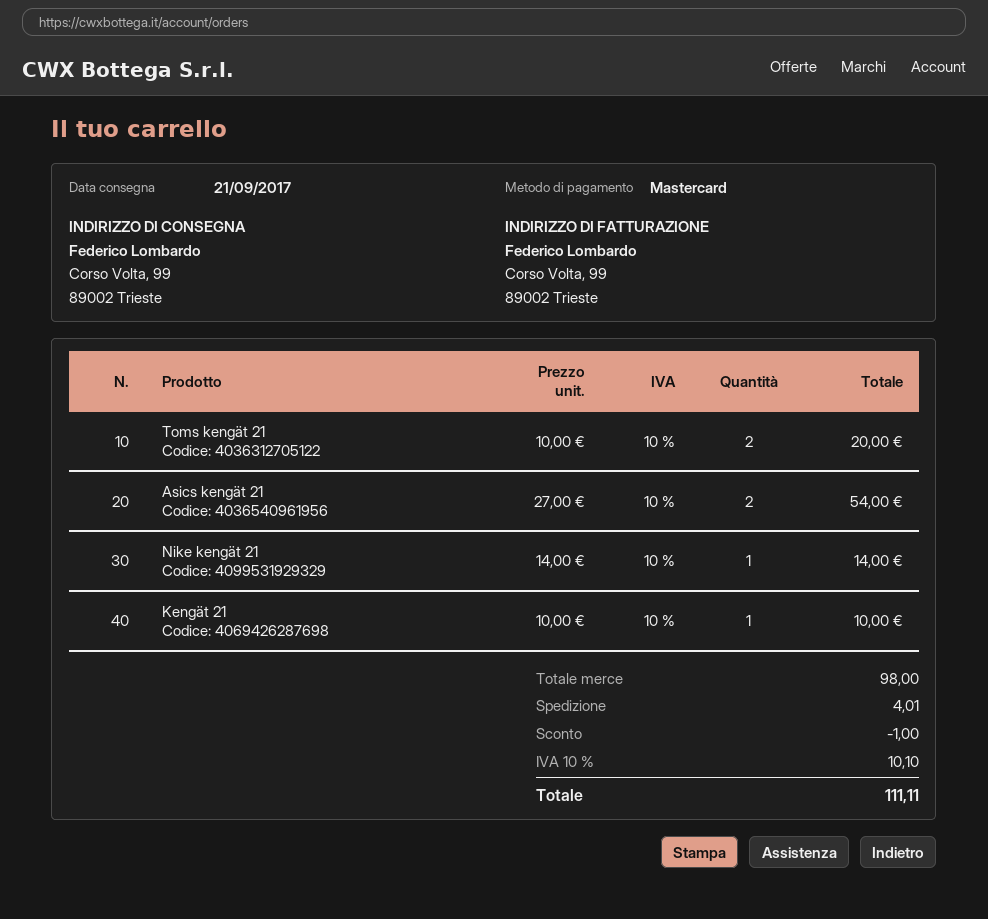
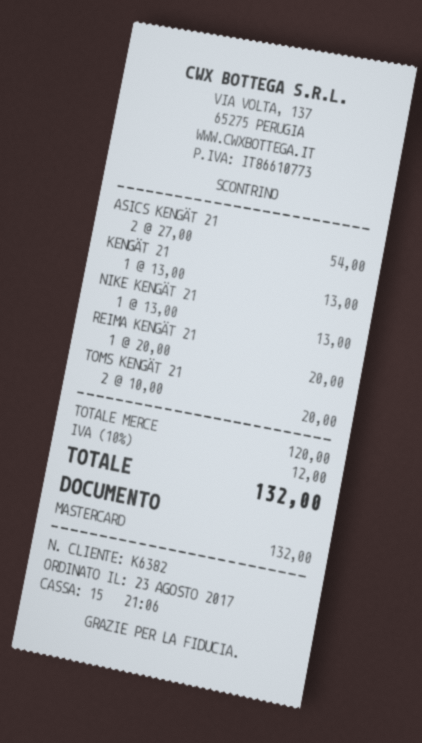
Nike kengät 21: 1 x 14.00 = 14.00 -> 1 x 13.00 = 13.00
Kengät 21: 1 x 10.00 = 10.00 -> 1 x 13.00 = 13.00
REIMA KENGÄT 21: none -> 1 x 20.00 = 20.00
subtotal: 98.00 -> 120.00
discount: 1.00 -> none
shipping: 4.01 -> none
tax: 10% = 10.10 -> 10% = 12.00
total: 111.11 -> 132.00

